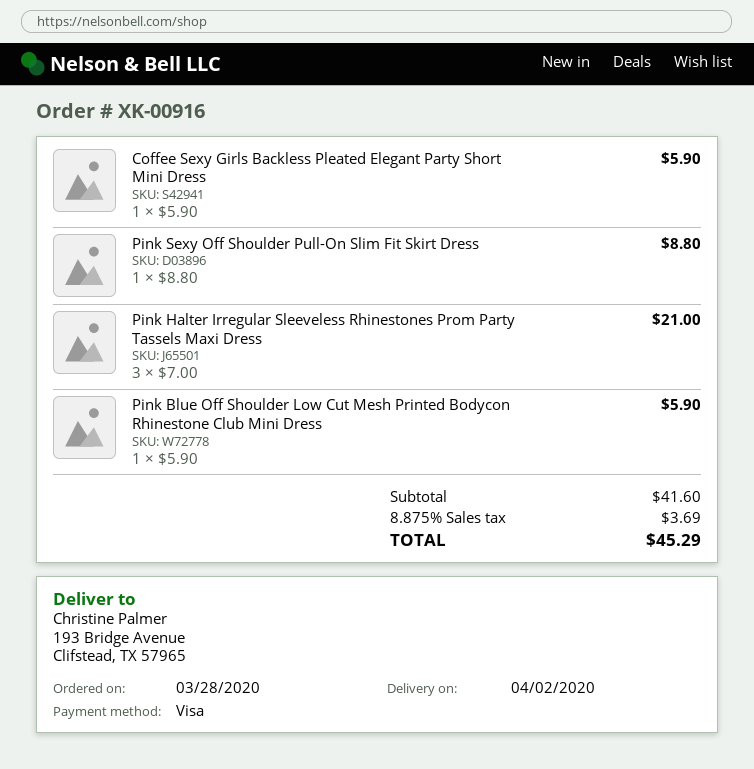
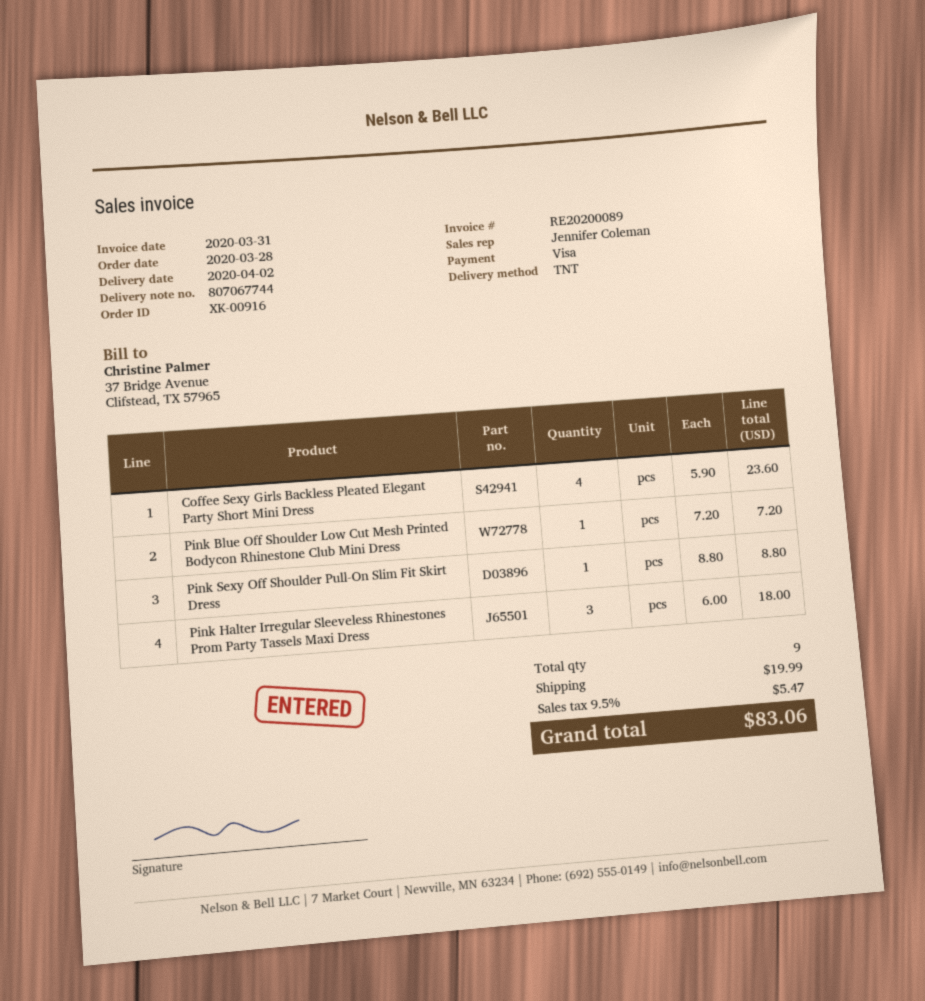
Coffee Sexy Girls Backless Pleated Elegant Party Short Mini Dress: 1 x 5.90 = 5.90 -> 4 x 5.90 = 23.60
Pink Halter Irregular Sleeveless Rhinestones Prom Party Tassels Maxi Dress: 3 x 7.00 = 21.00 -> 3 x 6.00 = 18.00
Pink Blue Off Shoulder Low Cut Mesh Printed Bodycon Rhinestone Club Mini Dress: 1 x 5.90 = 5.90 -> 1 x 7.20 = 7.20
shipping: none -> 19.99
tax: 8.875% = 3.69 -> 9.5% = 5.47
total: 45.29 -> 83.06

